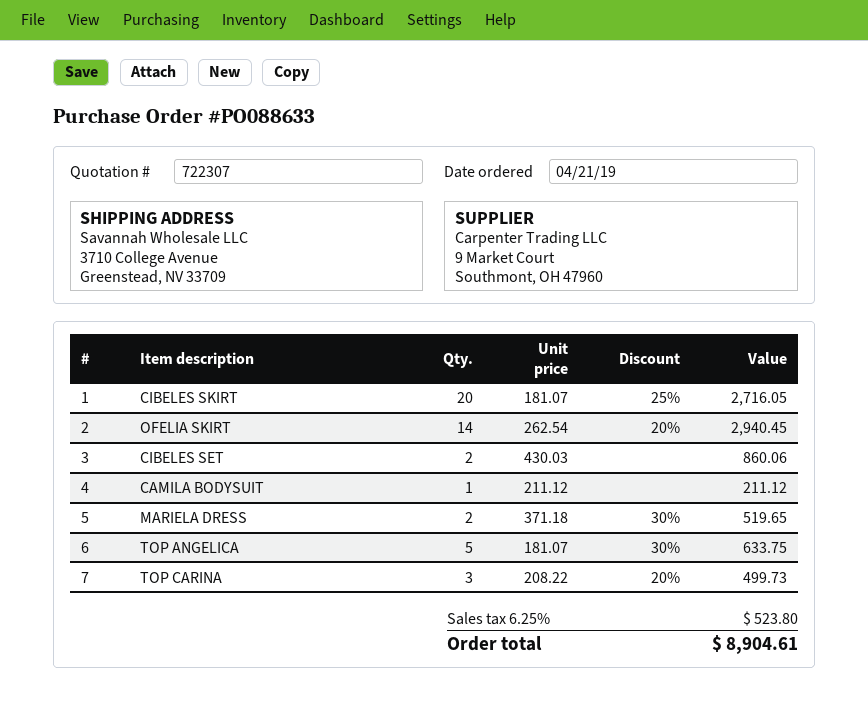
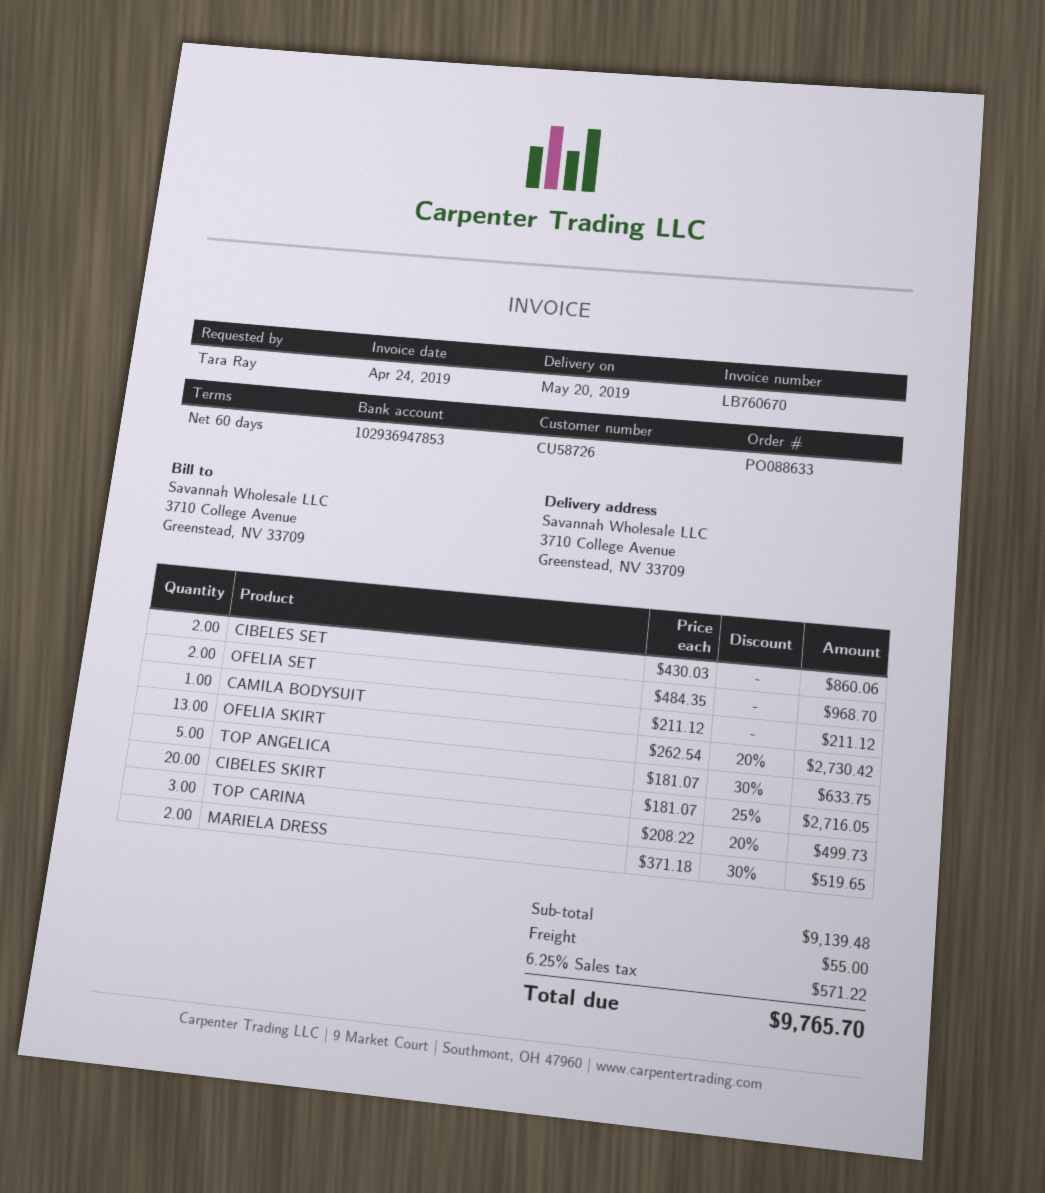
OFELIA SKIRT: 14 x 262.54 - 20% = 2940.45 -> 13 x 262.54 - 20% = 2730.42
OFELIA SET: none -> 2 x 484.35 = 968.70
shipping: none -> 55.00
tax: 6.25% = 523.80 -> 6.25% = 571.22
total: 8904.61 -> 9765.70

